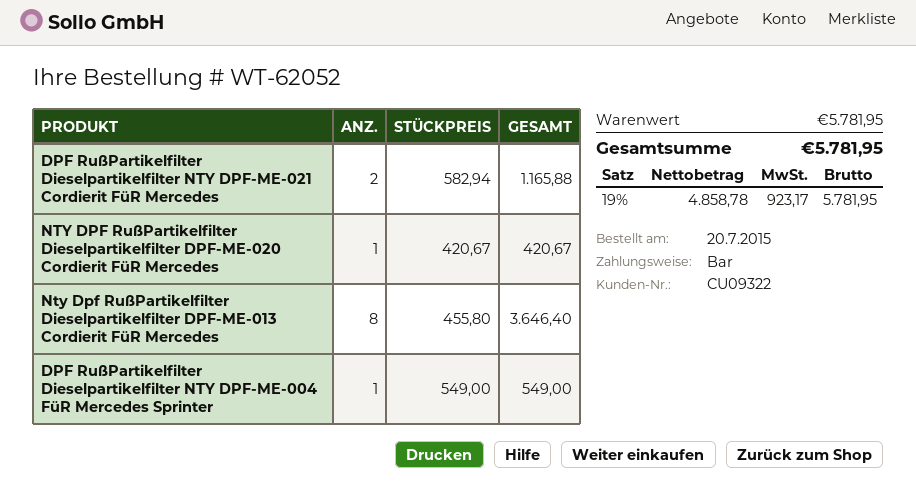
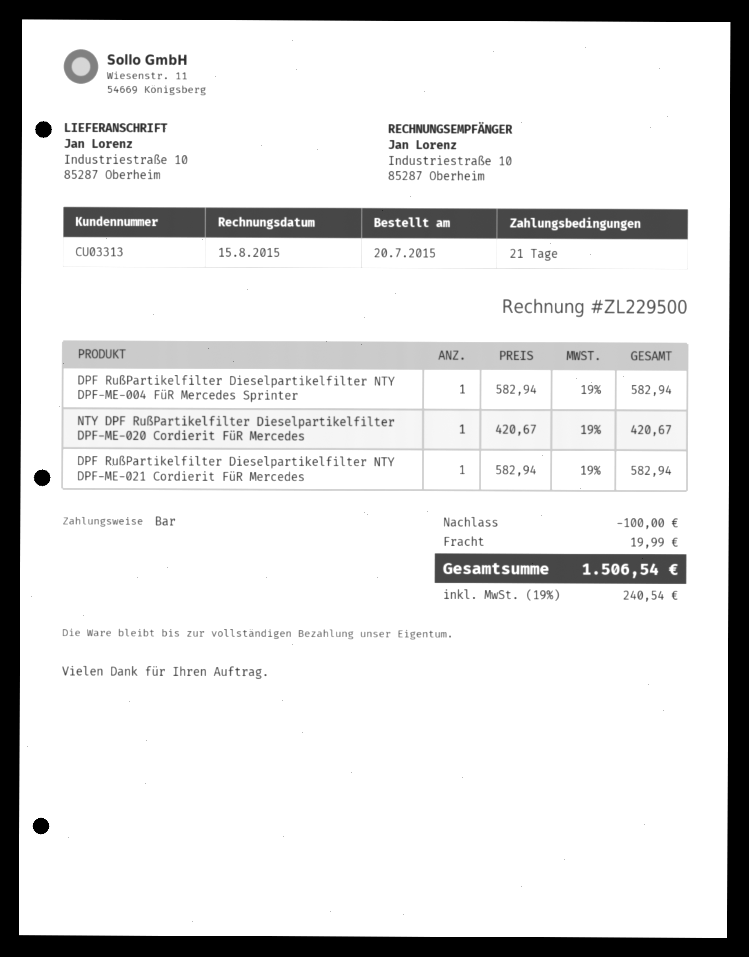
customer number: CU09322 -> CU03313
DPF RußPartikelfilter Dieselpartikelfilter NTY DPF-ME-021 Cordierit FüR Mercedes: 2 x 582.94 = 1165.88 -> 1 x 582.94 = 582.94
Nty Dpf RußPartikelfilter Dieselpartikelfilter DPF-ME-013 Cordierit FüR Mercedes: 8 x 455.80 = 3646.40 -> none
DPF RußPartikelfilter Dieselpartikelfilter NTY DPF-ME-004 FüR Mercedes Sprinter: 1 x 549.00 = 549.00 -> 1 x 582.94 = 582.94
discount: none -> 100.00
shipping: none -> 19.99
tax: 19% = 923.17 -> 19% = 240.54
total: 5781.95 -> 1506.54

